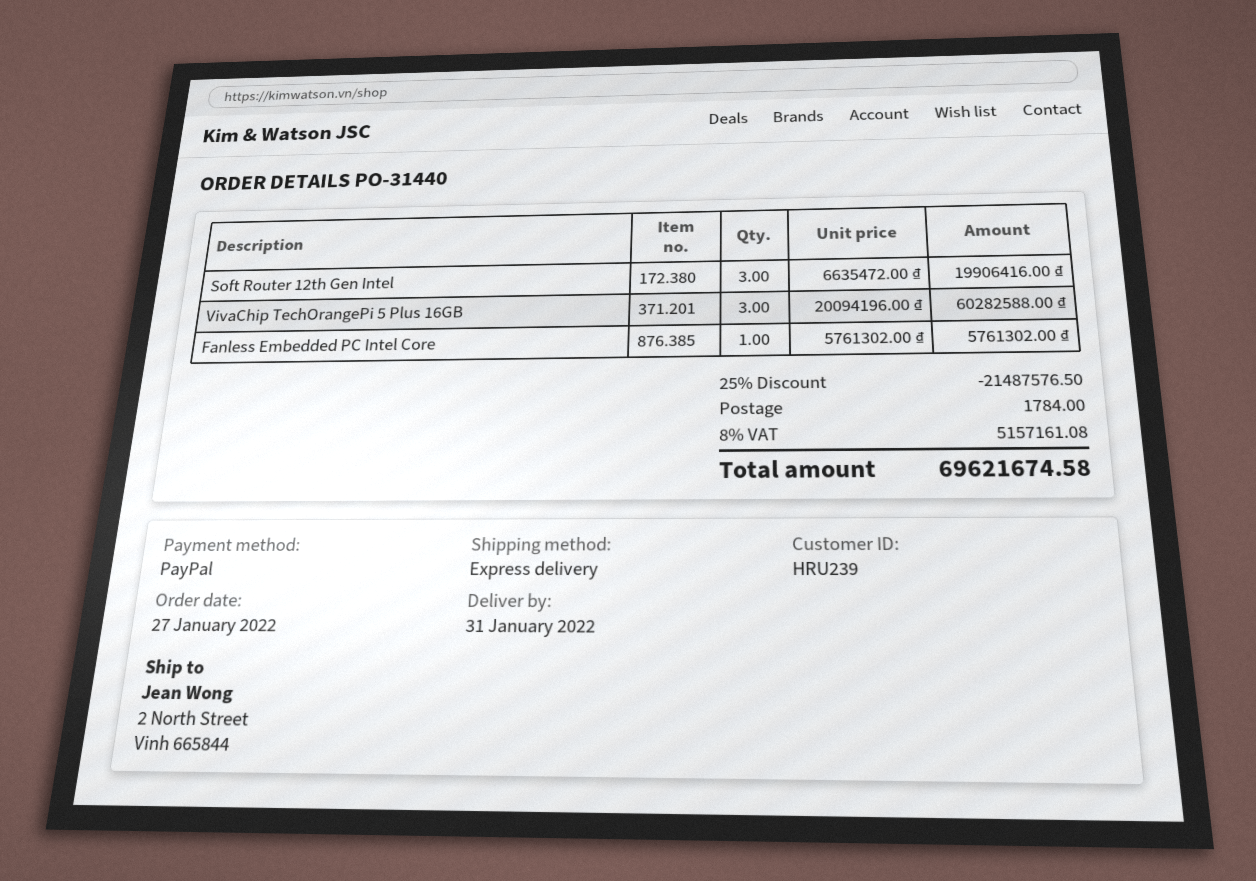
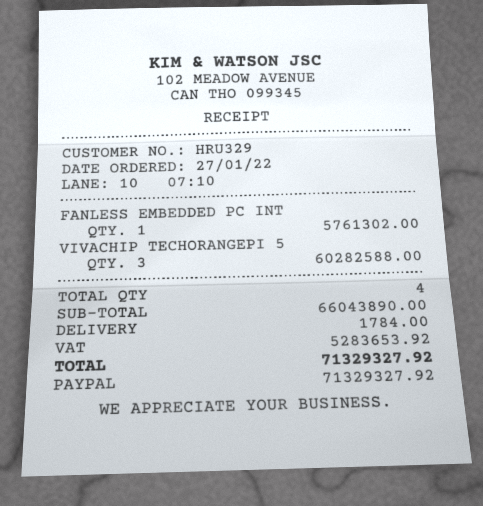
customer number: HRU239 -> HRU329
Soft Router 12th Gen Intel: 3 for 19906416.00 -> none
discount: 25% = 21487576.50 -> none
tax: 5157161.08 -> 5283653.92
total: 69621674.58 -> 71329327.92

